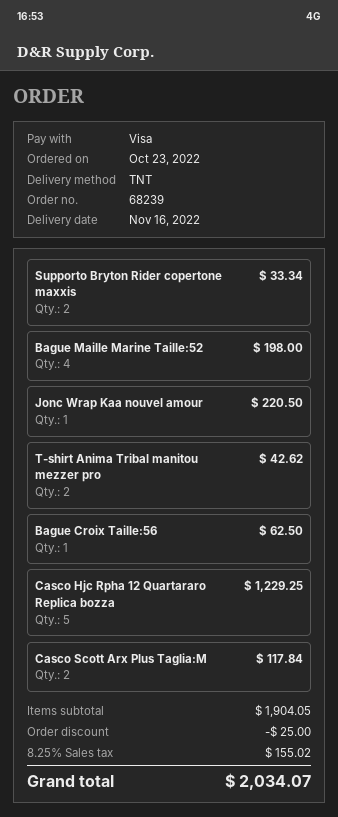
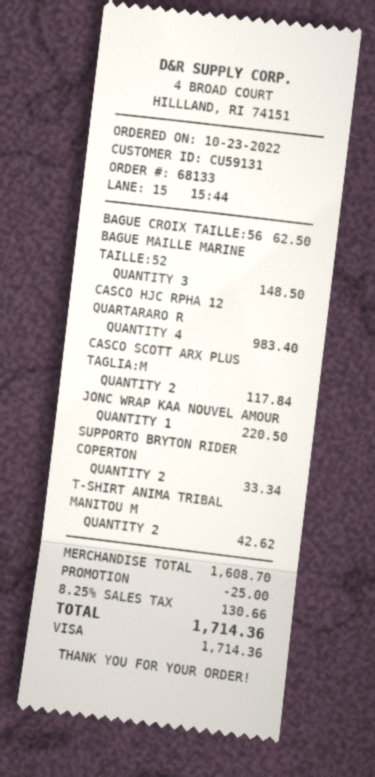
order number: 68239 -> 68133
Bague Maille Marine Taille:52: 4 for 198.00 -> 3 for 148.50
Casco Hjc Rpha 12 Quartararo Replica bozza: 5 for 1229.25 -> 4 for 983.40
subtotal: 1904.05 -> 1608.70
tax: 8.25% = 155.02 -> 8.25% = 130.66
total: 2034.07 -> 1714.36

